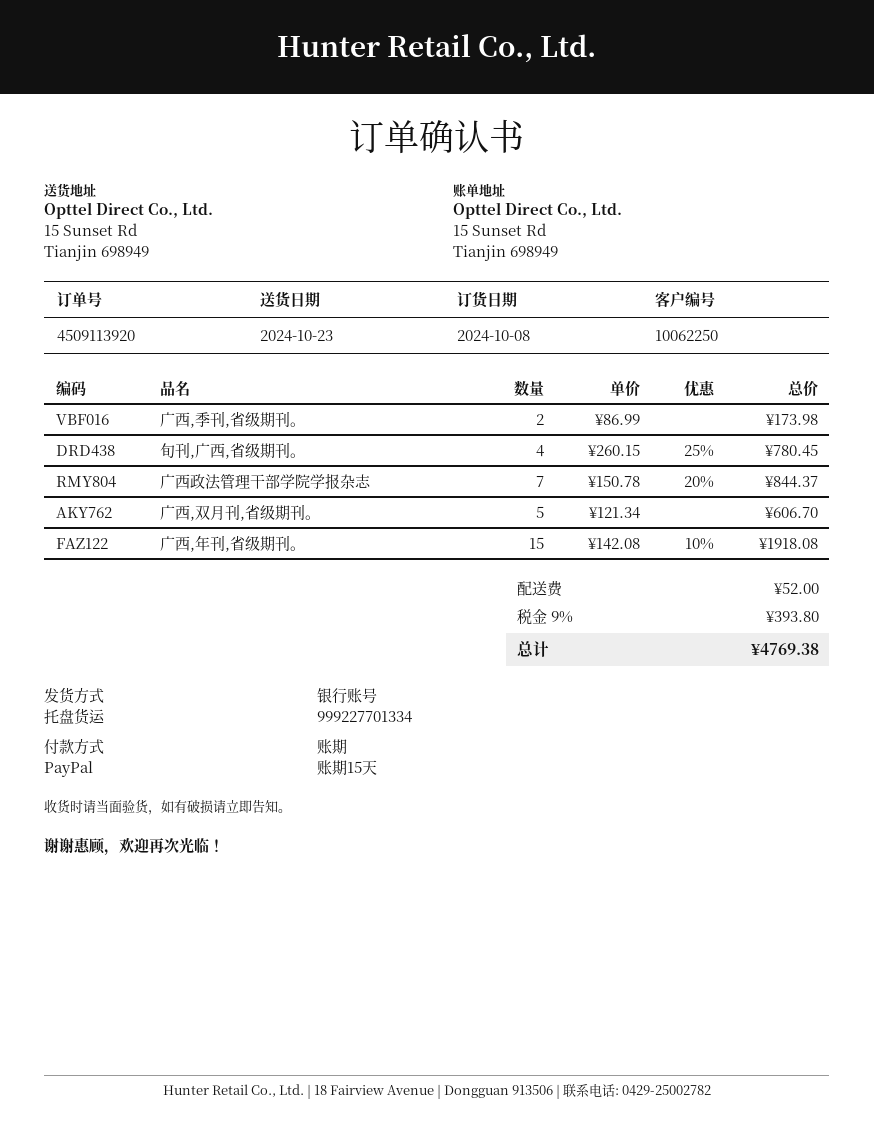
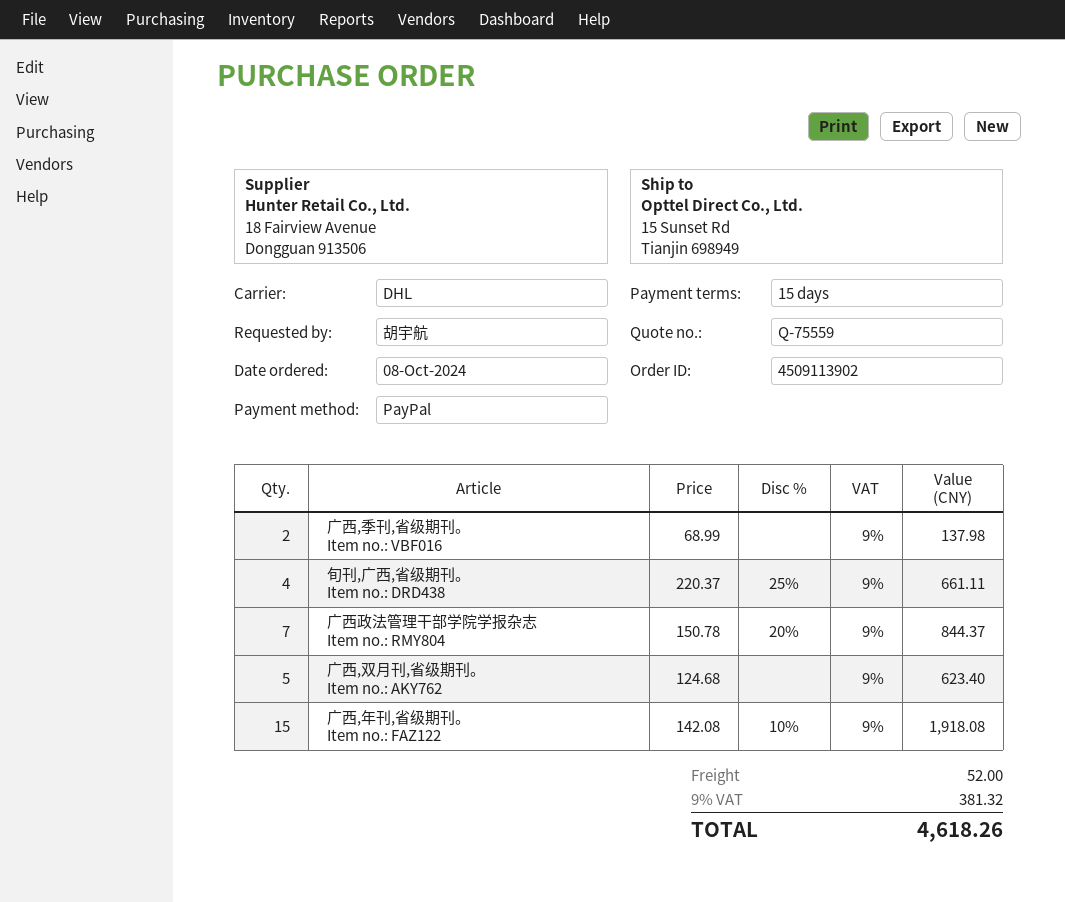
order number: 4509113920 -> 4509113902
shipping method: pallet freight -> DHL
广西,季刊,省级期刊。: 2 x 86.99 = 173.98 -> 2 x 68.99 = 137.98
旬刊,广西,省级期刊。: 4 x 260.15 - 25% = 780.45 -> 4 x 220.37 - 25% = 661.11
广西,双月刊,省级期刊。: 5 x 121.34 = 606.70 -> 5 x 124.68 = 623.40
tax: 9% = 393.80 -> 9% = 381.32
total: 4769.38 -> 4618.26

